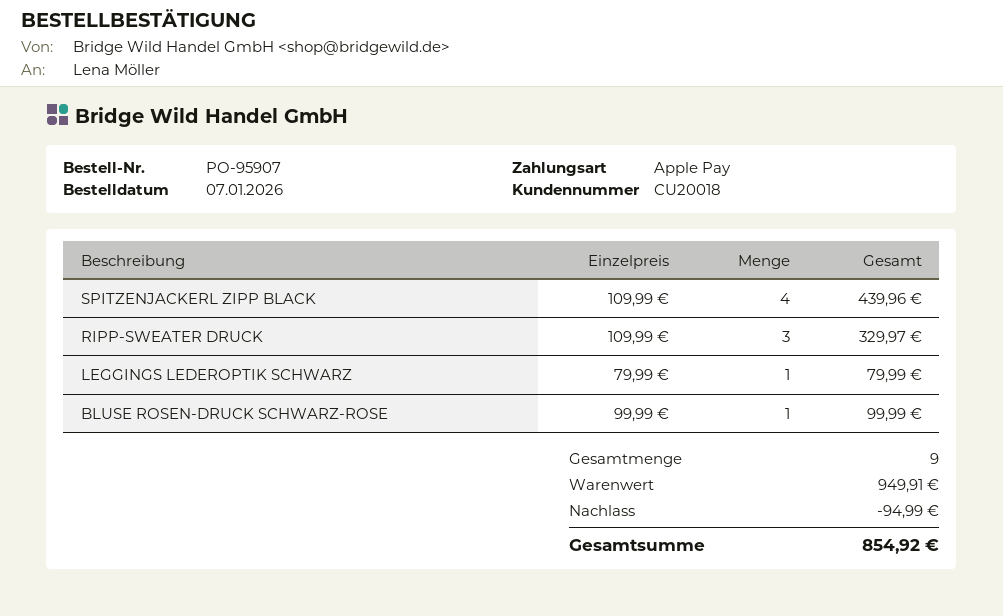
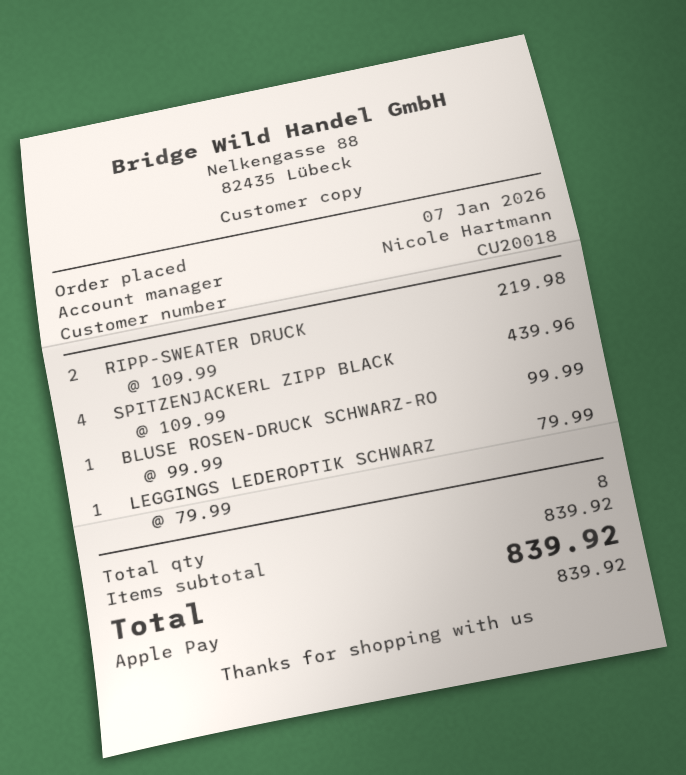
RIPP-SWEATER DRUCK: 3 x 109.99 = 329.97 -> 2 x 109.99 = 219.98
total quantity: 9 -> 8
subtotal: 949.91 -> 839.92
discount: 94.99 -> none
total: 854.92 -> 839.92

